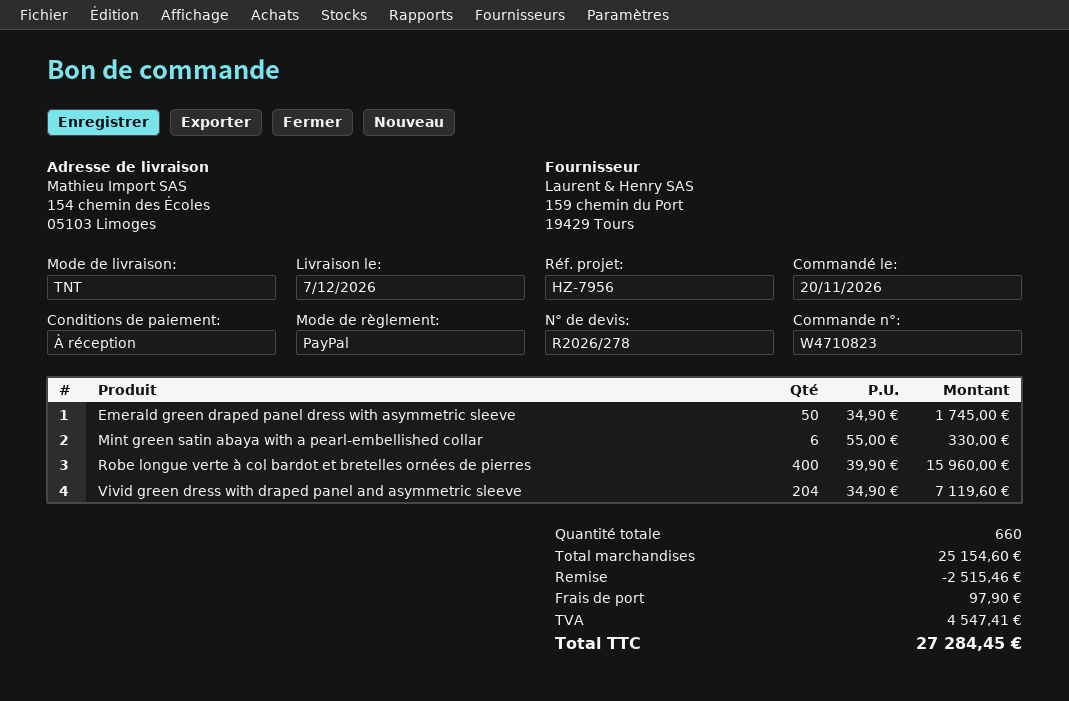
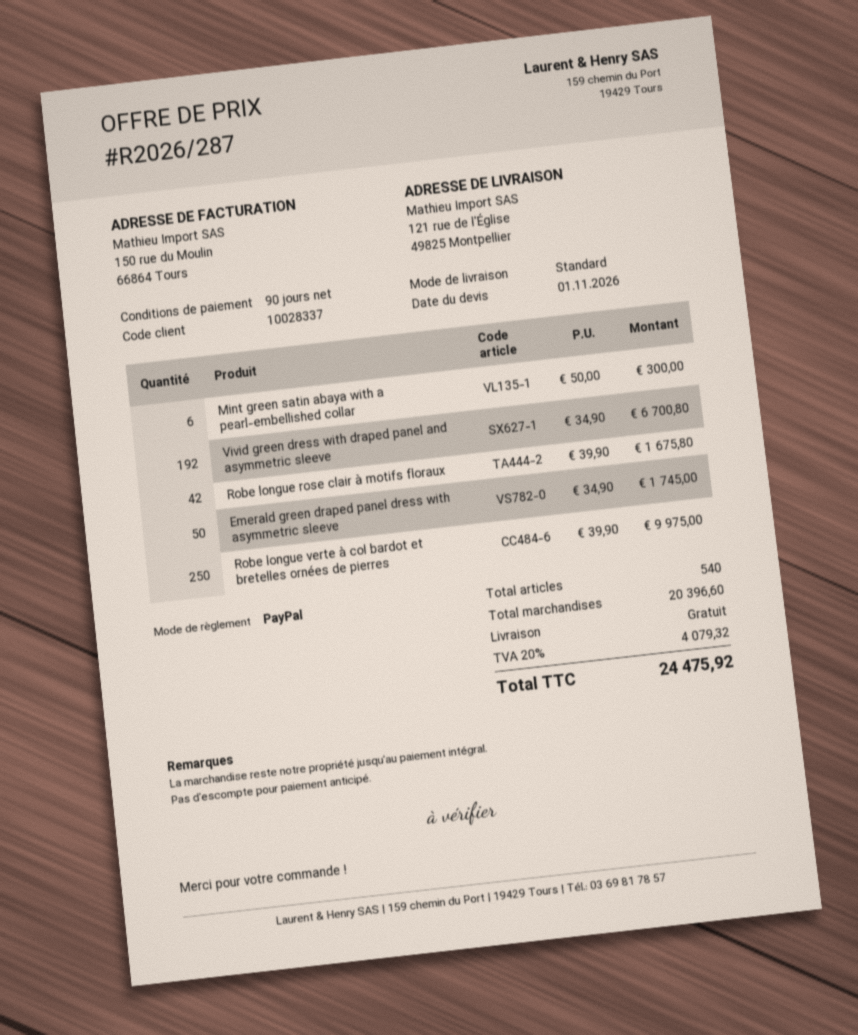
quote number: R2026/278 -> R2026/287
payment terms: on receipt -> 90 days
shipping method: TNT -> standard
ship to: 154 chemin des Écoles, 05103 Limoges -> 121 rue de l'Église, 49825 Montpellier
Mint green satin abaya with a pearl-embellished collar: 6 x 55.00 = 330.00 -> 6 x 50.00 = 300.00
Robe longue verte à col bardot et bretelles ornées de pierres: 400 x 39.90 = 15960.00 -> 250 x 39.90 = 9975.00
Vivid green dress with draped panel and asymmetric sleeve: 204 x 34.90 = 7119.60 -> 192 x 34.90 = 6700.80
Robe longue rose clair à motifs floraux: none -> 42 x 39.90 = 1675.80
total quantity: 660 -> 540
subtotal: 25154.60 -> 20396.60
discount: 2515.46 -> none
shipping: 97.90 -> 0.00
tax: 4547.41 -> 4079.32
total: 27284.45 -> 24475.92

